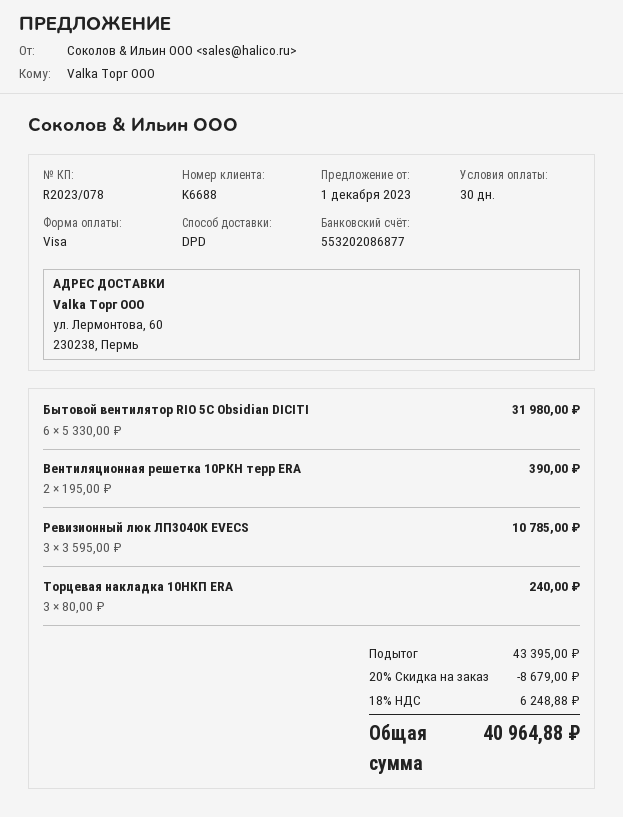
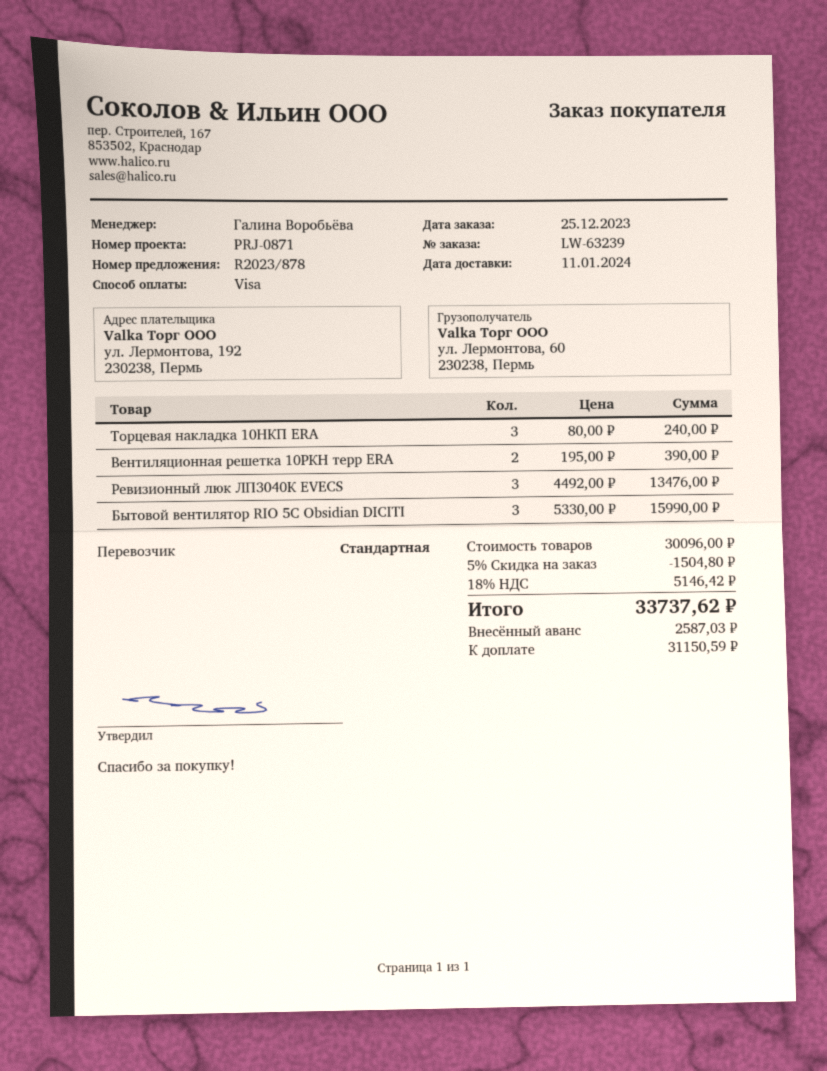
quote number: R2023/078 -> R2023/878
shipping method: DPD -> standard
Бытовой вентилятор RIO 5C Obsidian DICITI: 6 x 5330.00 = 31980.00 -> 3 x 5330.00 = 15990.00
Ревизионный люк ЛП3040К EVECS: 3 x 3595.00 = 10785.00 -> 3 x 4492.00 = 13476.00
subtotal: 43395.00 -> 30096.00
discount: 20% = 8679.00 -> 5% = 1504.80
tax: 18% = 6248.88 -> 18% = 5146.42
total: 40964.88 -> 33737.62

